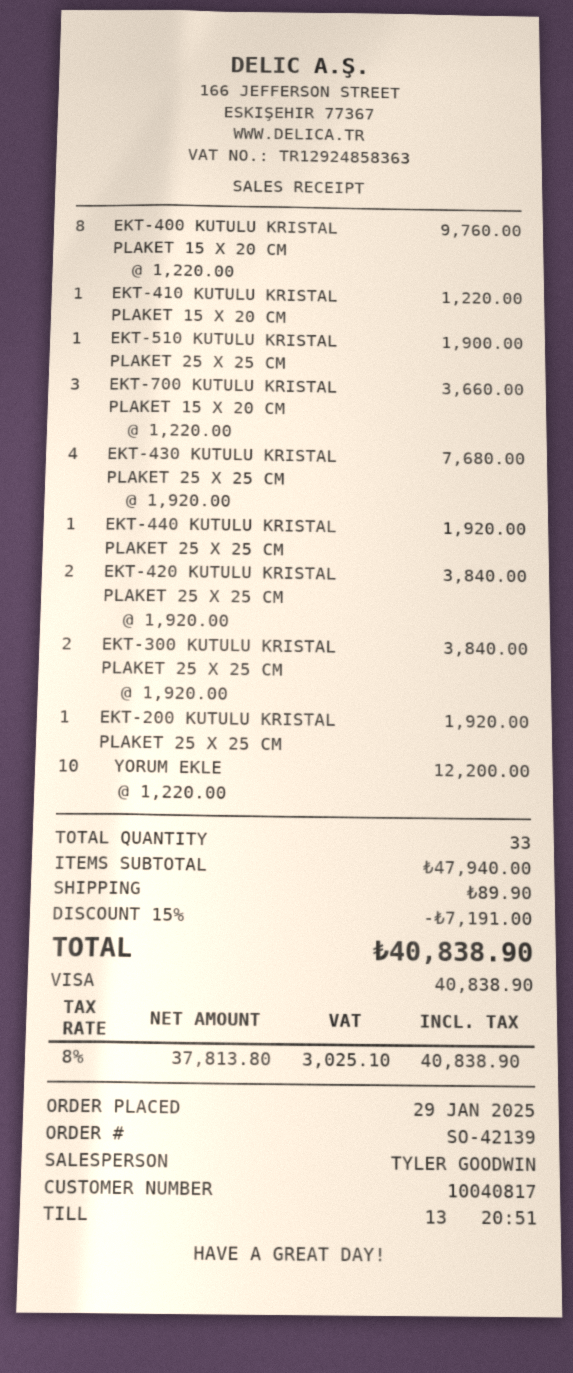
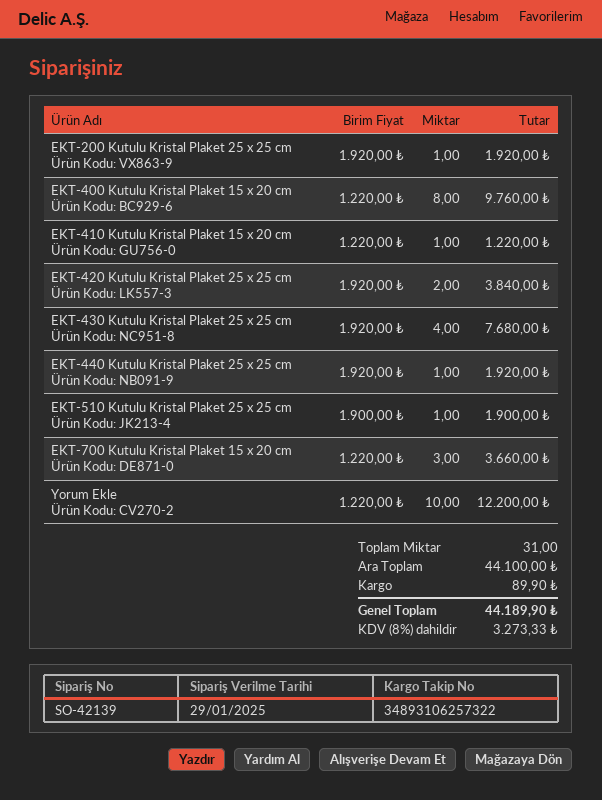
EKT-300 KUTULU KRISTAL PLAKET 25 X 25 CM: 2 x 1920.00 = 3840.00 -> none
total quantity: 33 -> 31
subtotal: 47940.00 -> 44100.00
discount: 15% = 7191.00 -> none
tax: 8% = 3025.10 -> 8% = 3273.33
total: 40838.90 -> 44189.90

